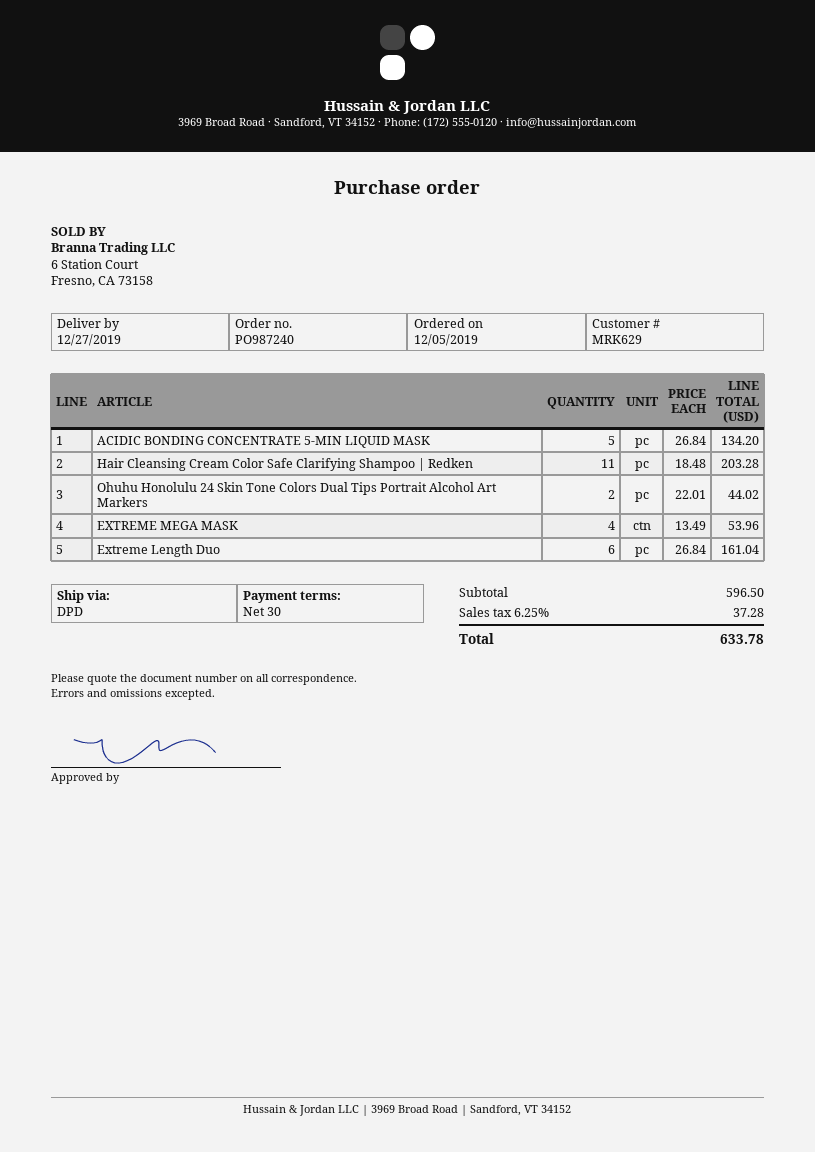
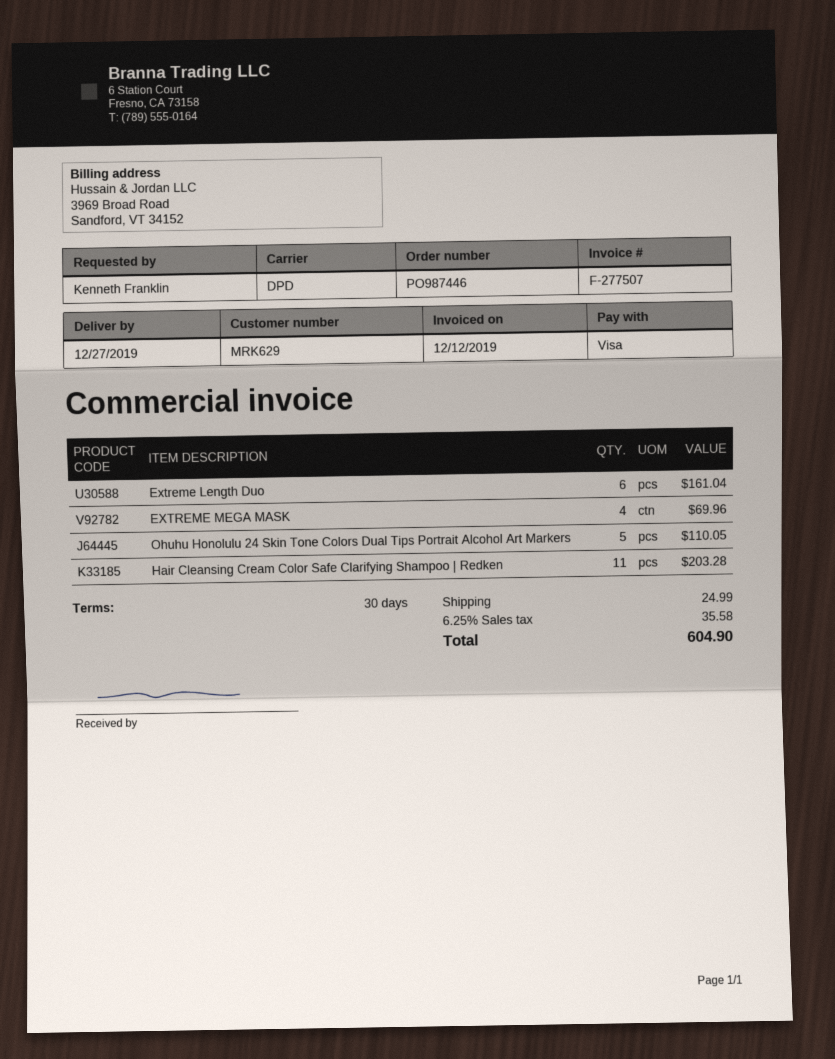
order number: PO987240 -> PO987446
ACIDIC BONDING CONCENTRATE 5-MIN LIQUID MASK: 5 for 134.20 -> none
Ohuhu Honolulu 24 Skin Tone Colors Dual Tips Portrait Alcohol Art Markers: 2 for 44.02 -> 5 for 110.05
EXTREME MEGA MASK: 4 for 53.96 -> 4 for 69.96
shipping: none -> 24.99
tax: 6.25% = 37.28 -> 6.25% = 35.58
total: 633.78 -> 604.90

